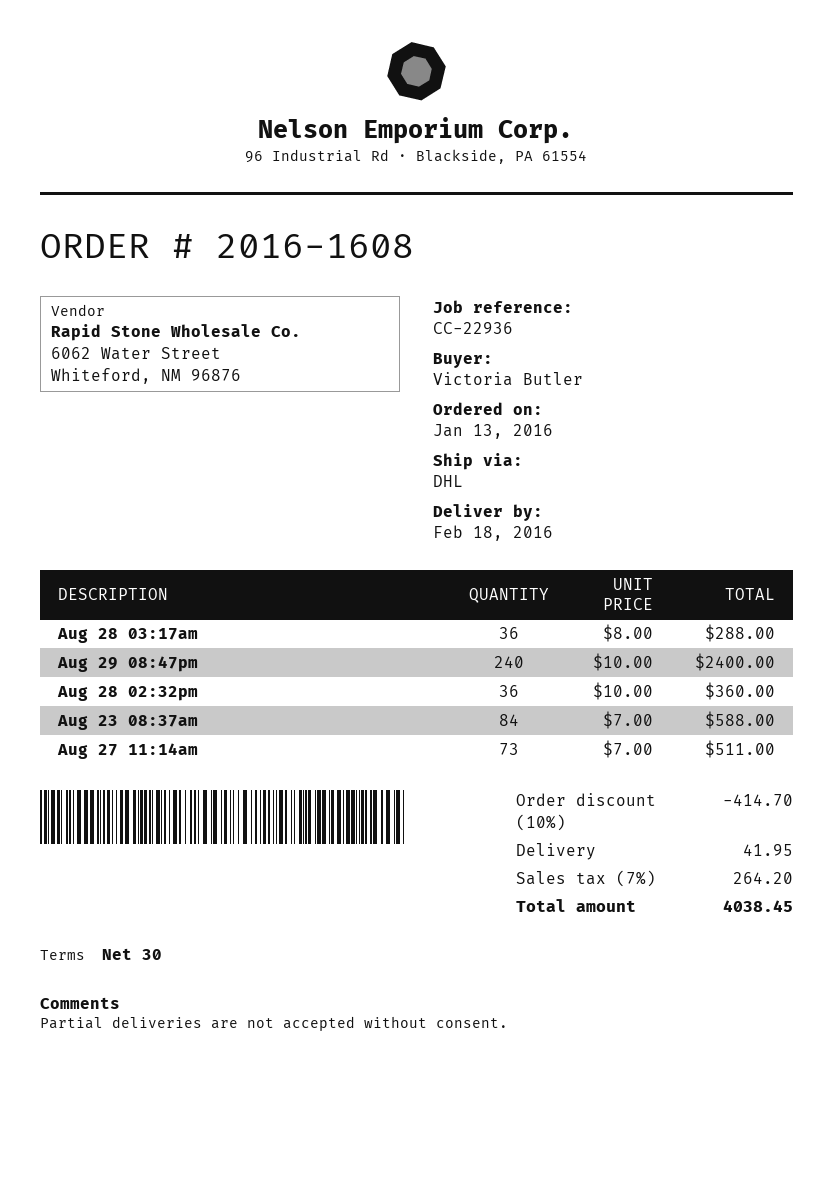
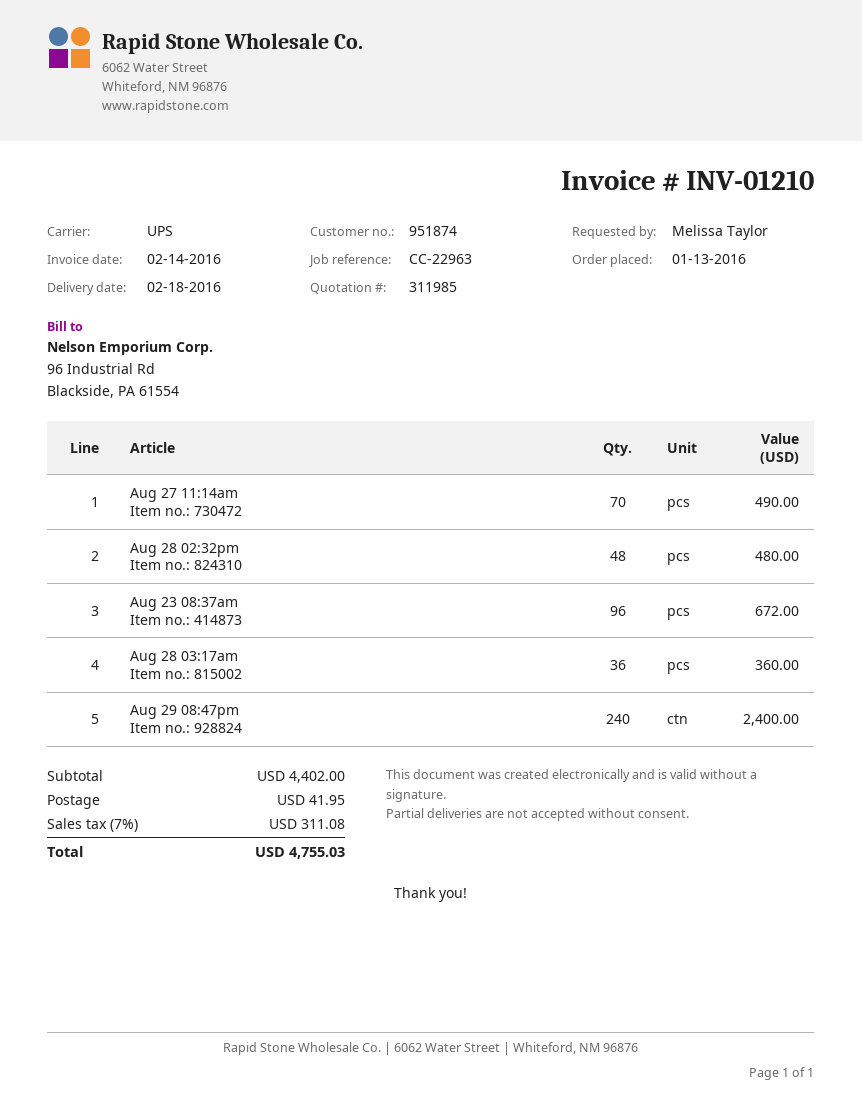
reference: CC-22936 -> CC-22963
ordered by: Victoria Butler -> Melissa Taylor
shipping method: DHL -> UPS
Aug 28 03:17am: 36 for 288.00 -> 36 for 360.00
Aug 28 02:32pm: 36 for 360.00 -> 48 for 480.00
Aug 23 08:37am: 84 for 588.00 -> 96 for 672.00
Aug 27 11:14am: 73 for 511.00 -> 70 for 490.00
discount: 10% = 414.70 -> none
tax: 7% = 264.20 -> 7% = 311.08
total: 4038.45 -> 4755.03

